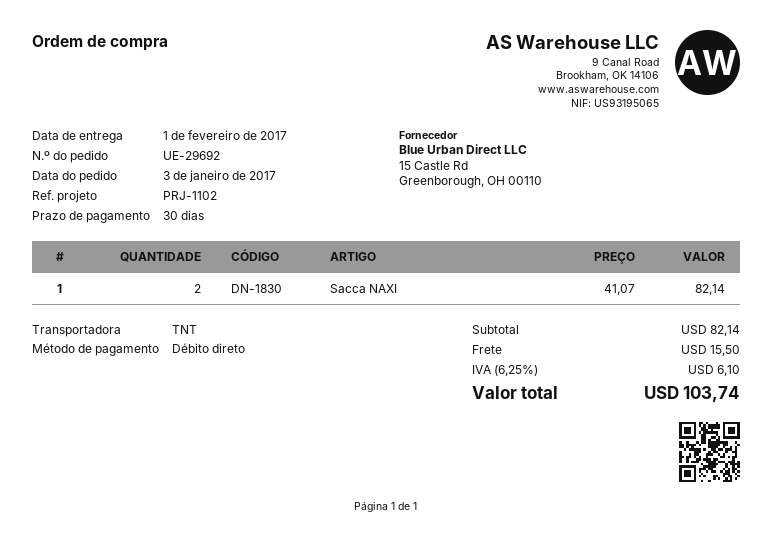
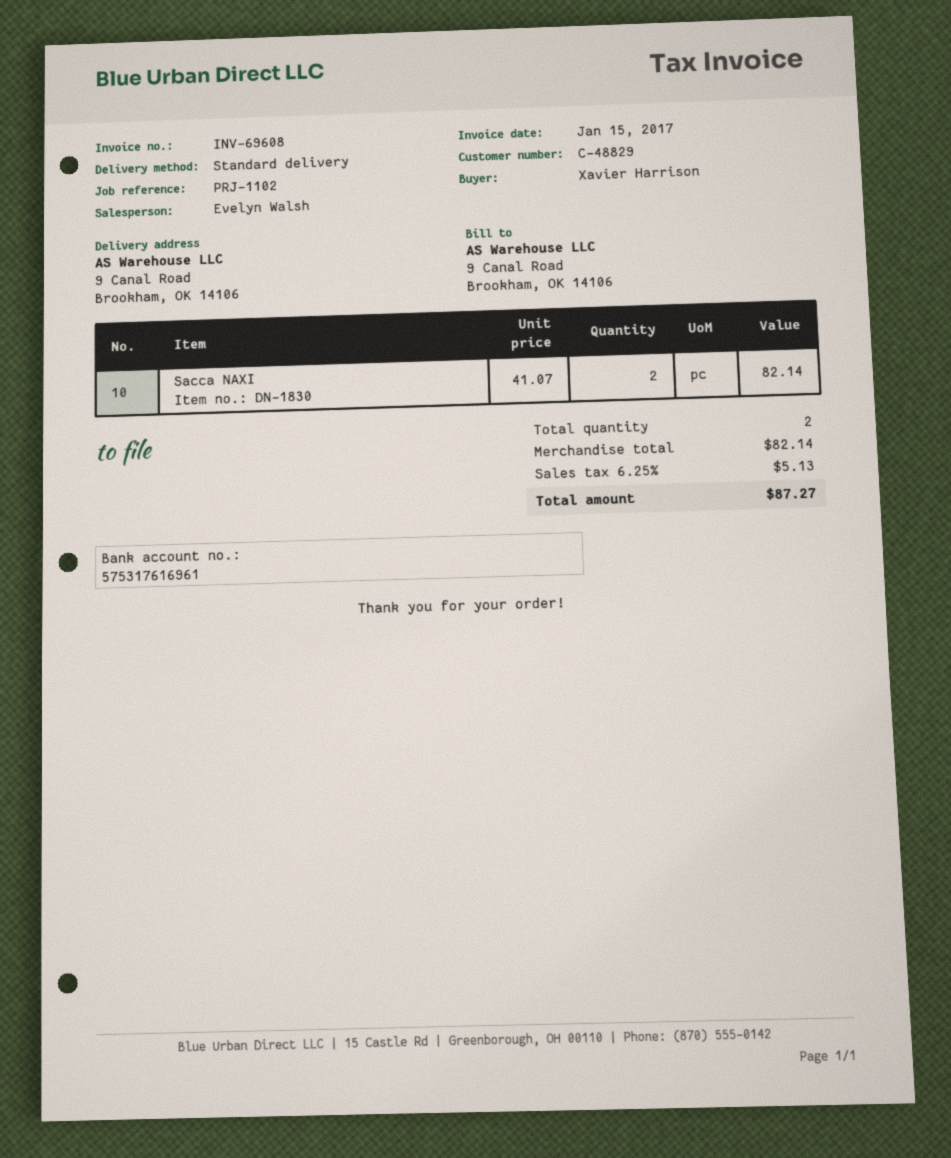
shipping method: TNT -> standard
shipping: 15.50 -> none
tax: 6.25% = 6.10 -> 6.25% = 5.13
total: 103.74 -> 87.27

